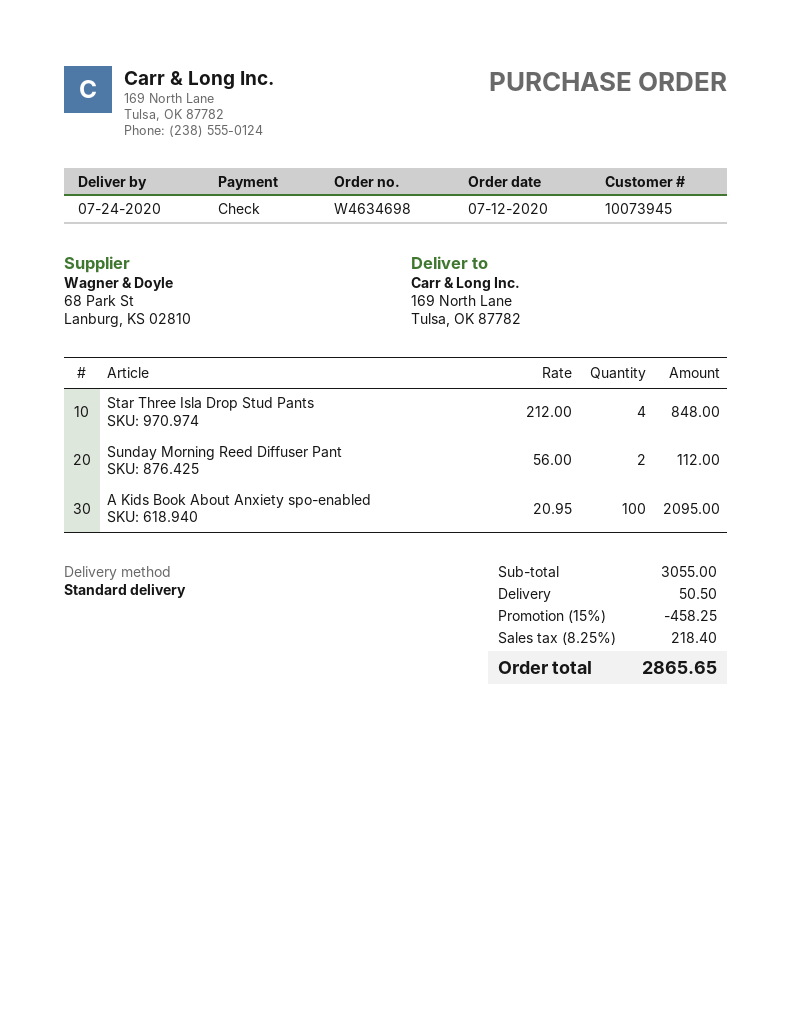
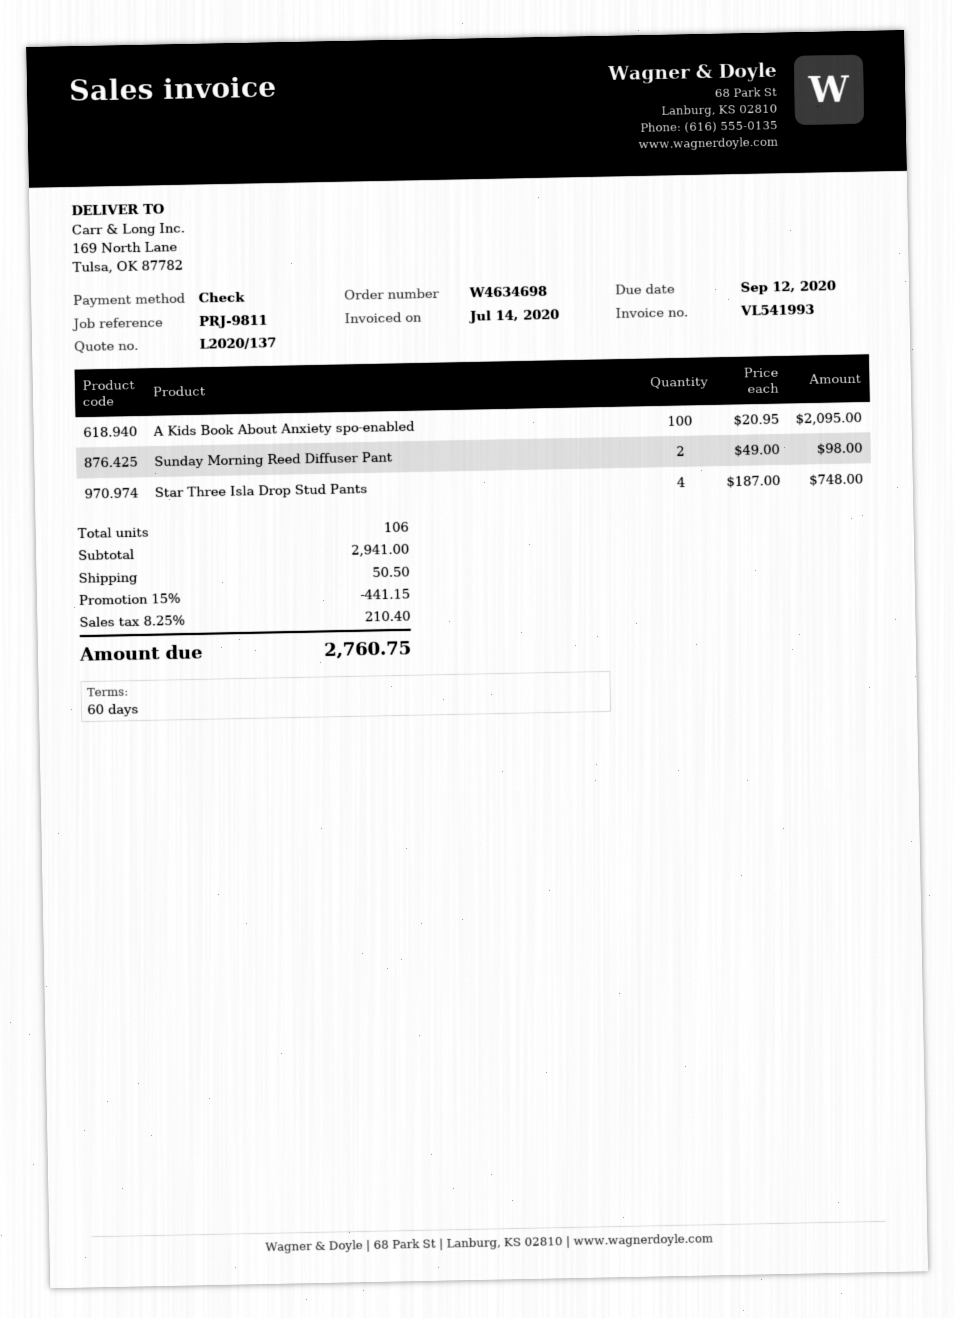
Star Three Isla Drop Stud Pants: 4 x 212.00 = 848.00 -> 4 x 187.00 = 748.00
Sunday Morning Reed Diffuser Pant: 2 x 56.00 = 112.00 -> 2 x 49.00 = 98.00
subtotal: 3055.00 -> 2941.00
discount: 15% = 458.25 -> 15% = 441.15
tax: 8.25% = 218.40 -> 8.25% = 210.40
total: 2865.65 -> 2760.75

